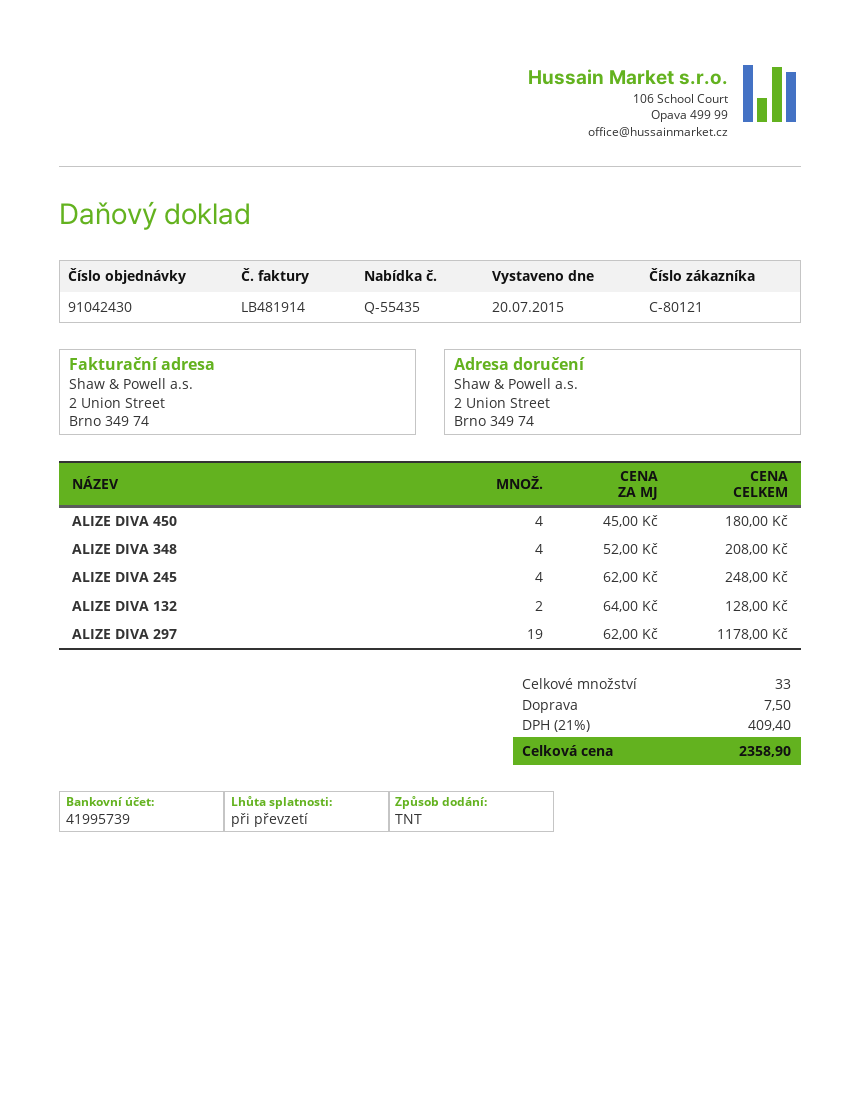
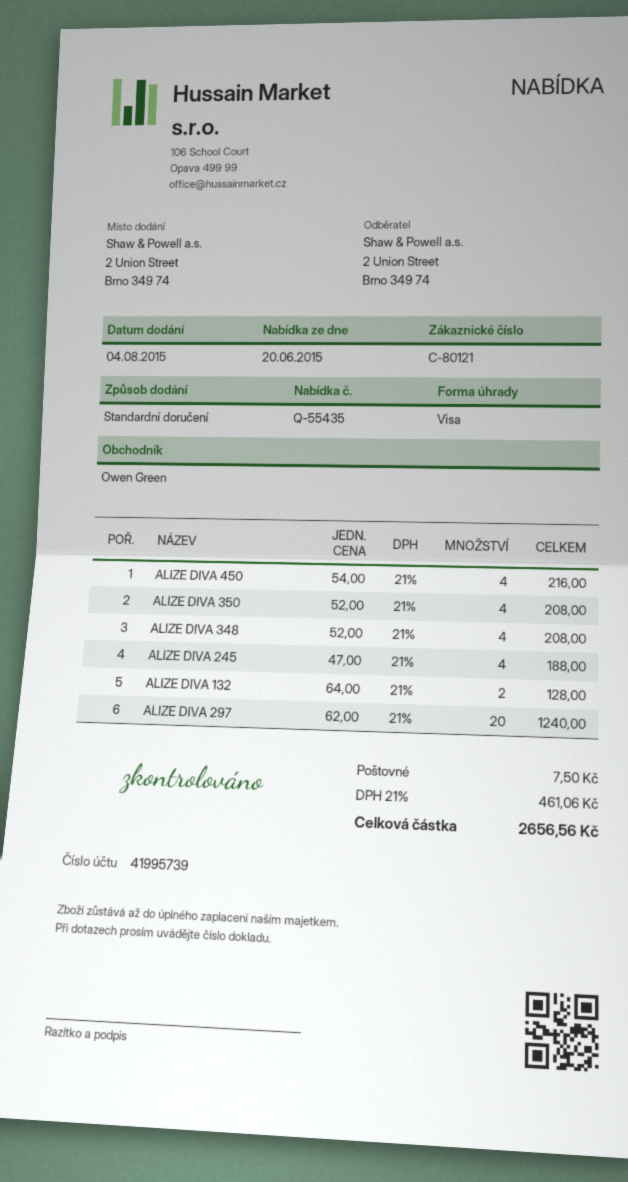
shipping method: TNT -> standard
ALIZE DIVA 450: 4 x 45.00 = 180.00 -> 4 x 54.00 = 216.00
ALIZE DIVA 245: 4 x 62.00 = 248.00 -> 4 x 47.00 = 188.00
ALIZE DIVA 297: 19 x 62.00 = 1178.00 -> 20 x 62.00 = 1240.00
ALIZE DIVA 350: none -> 4 x 52.00 = 208.00
tax: 21% = 409.40 -> 21% = 461.06
total: 2358.90 -> 2656.56

